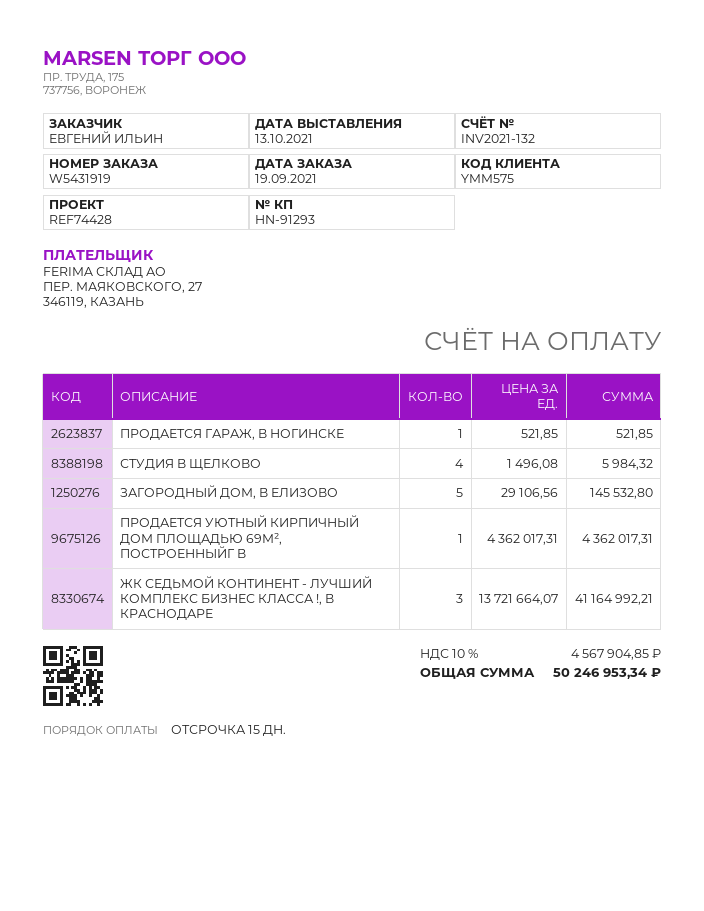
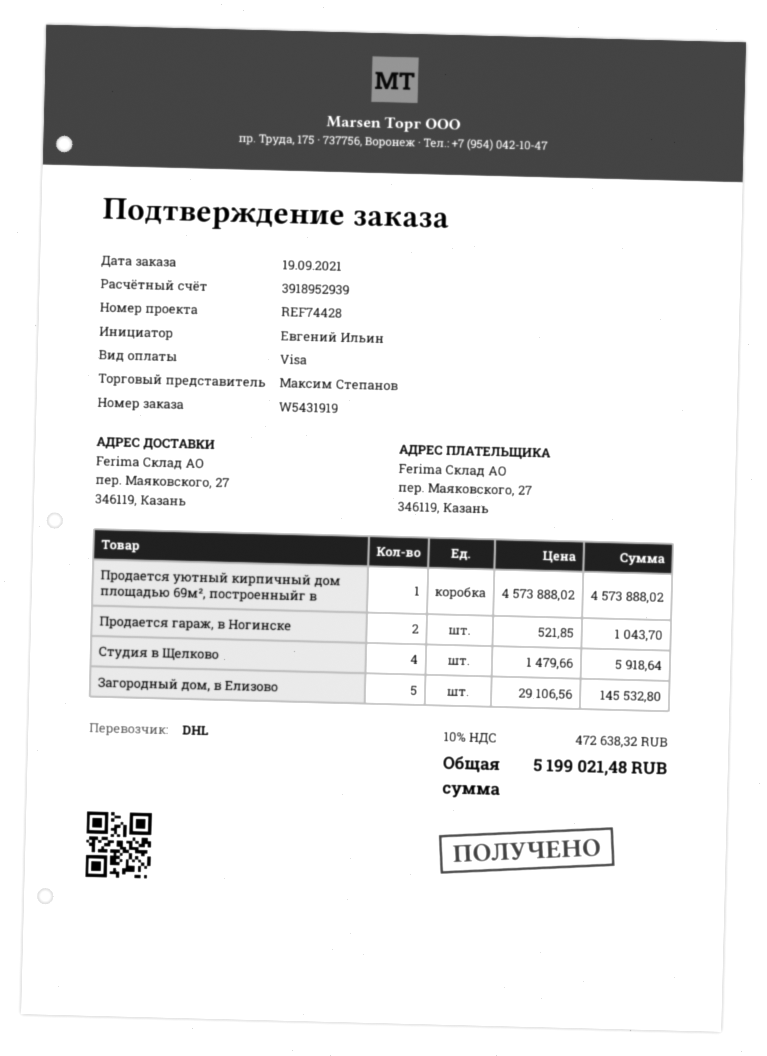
ПРОДАЕТСЯ ГАРАЖ, В НОГИНСКЕ: 1 x 521.85 = 521.85 -> 2 x 521.85 = 1043.70
СТУДИЯ В ЩЕЛКОВО: 4 x 1496.08 = 5984.32 -> 4 x 1479.66 = 5918.64
ПРОДАЕТСЯ УЮТНЫЙ КИРПИЧНЫЙ ДОМ ПЛОЩАДЬЮ 69М², ПОСТРОЕННЫЙГ В: 1 x 4362017.31 = 4362017.31 -> 1 x 4573888.02 = 4573888.02
ЖК СЕДЬМОЙ КОНТИНЕНТ - ЛУЧШИЙ КОМПЛЕКС БИЗНЕС КЛАССА !, В КРАСНОДАРЕ: 3 x 13721664.07 = 41164992.21 -> none
tax: 10% = 4567904.85 -> 10% = 472638.32
total: 50246953.34 -> 5199021.48

